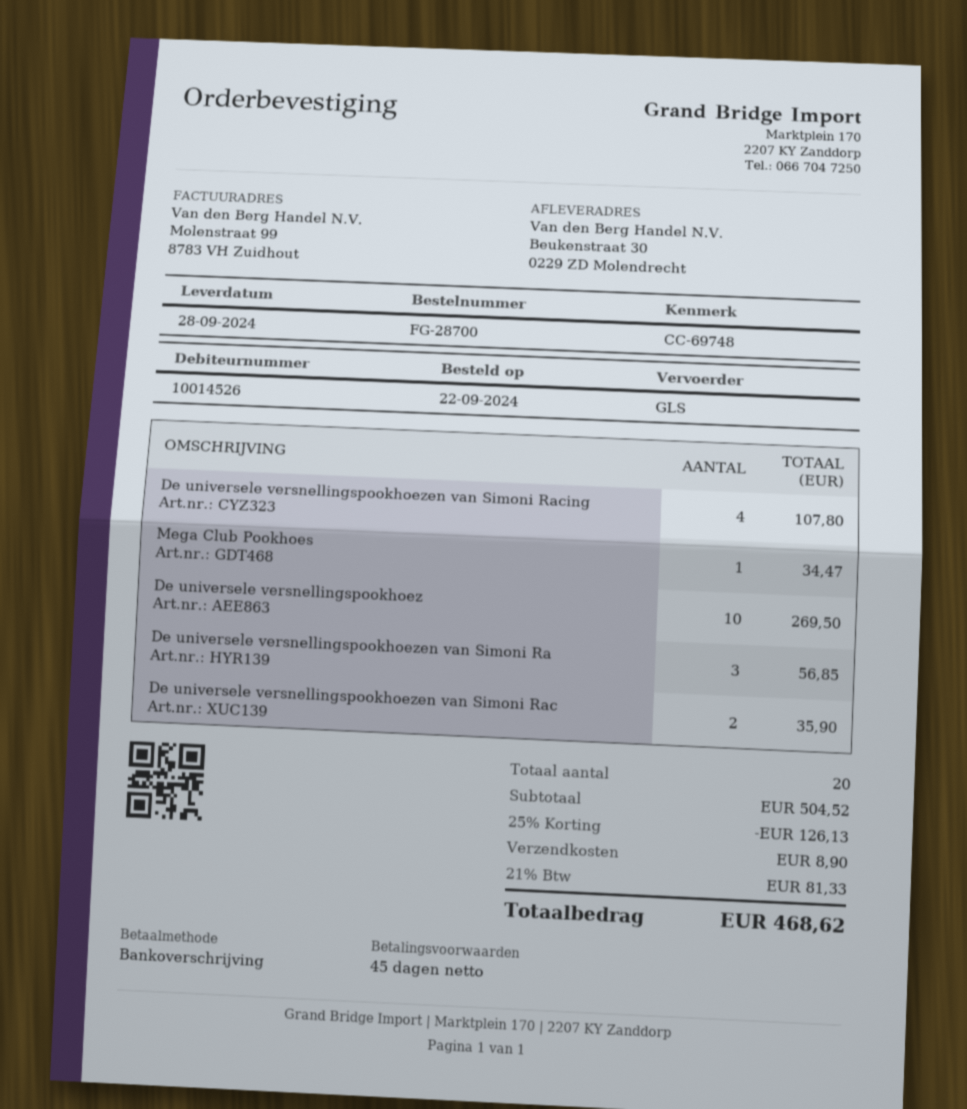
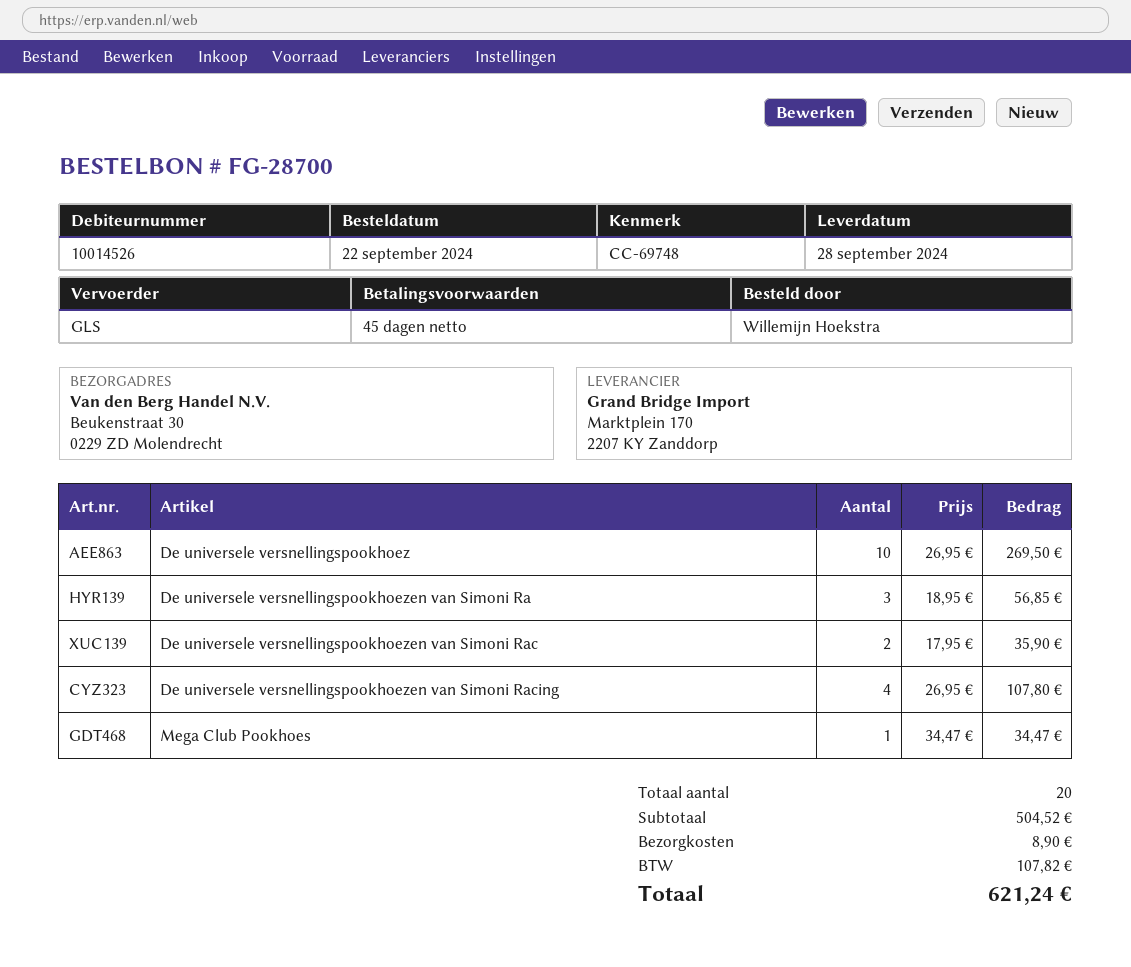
discount: 25% = 126.13 -> none
tax: 81.33 -> 107.82
total: 468.62 -> 621.24

